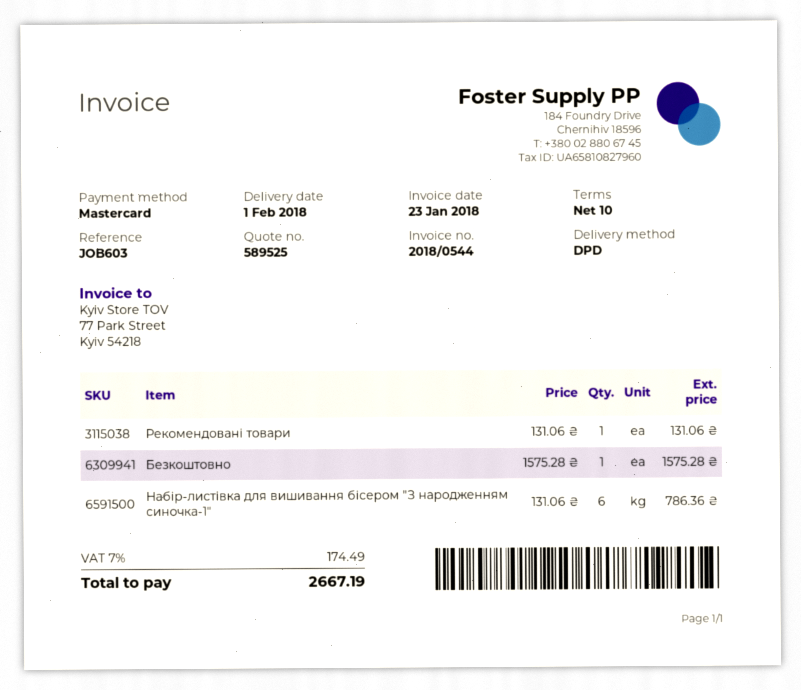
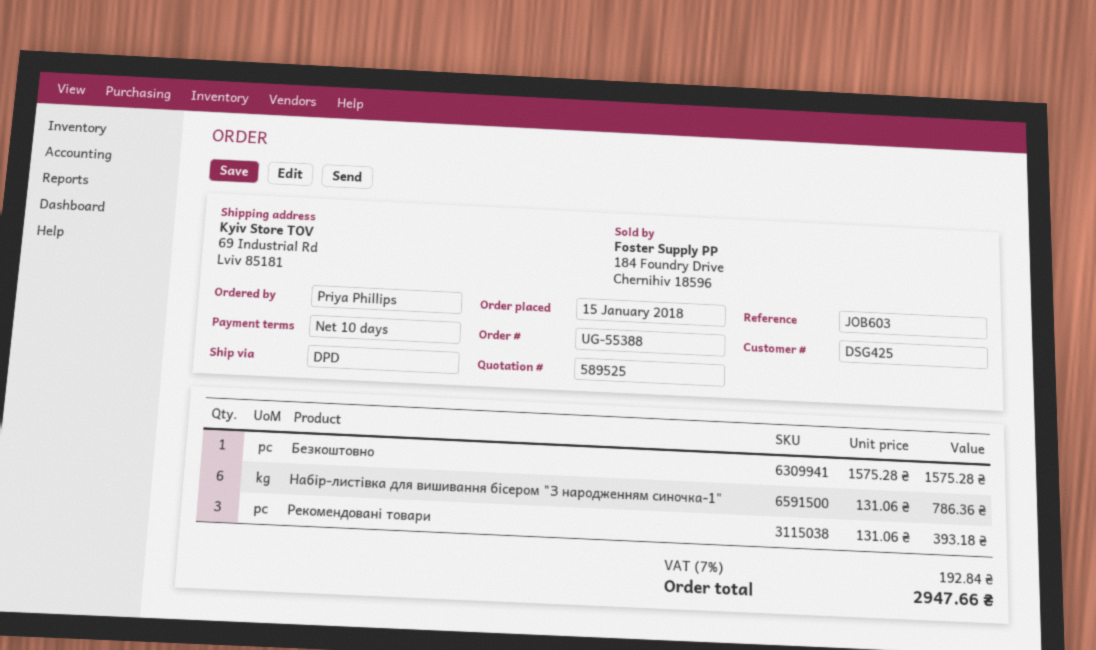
Рекомендовані товари: 1 x 131.06 = 131.06 -> 3 x 131.06 = 393.18
tax: 7% = 174.49 -> 7% = 192.84
total: 2667.19 -> 2947.66

